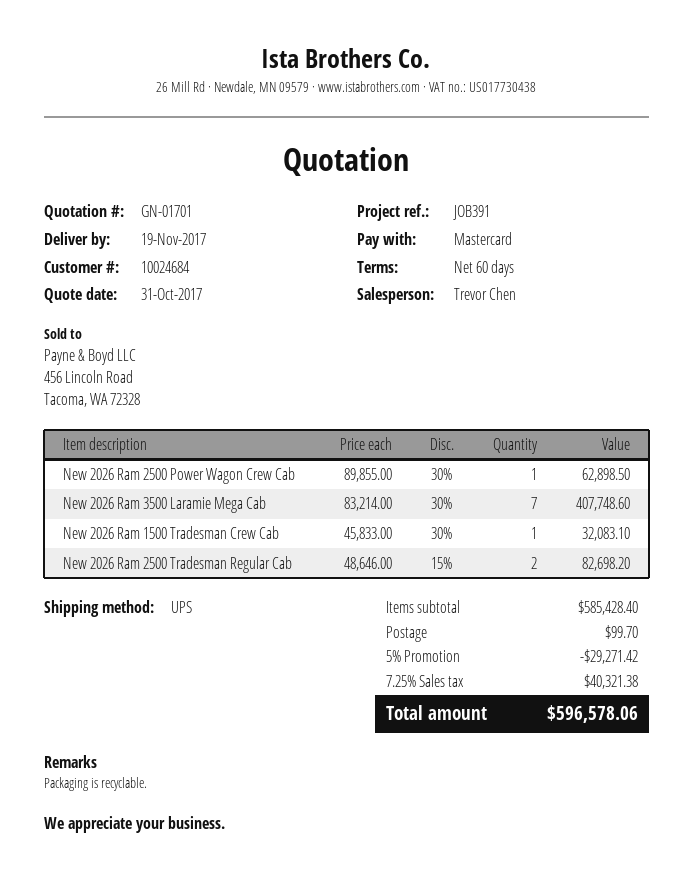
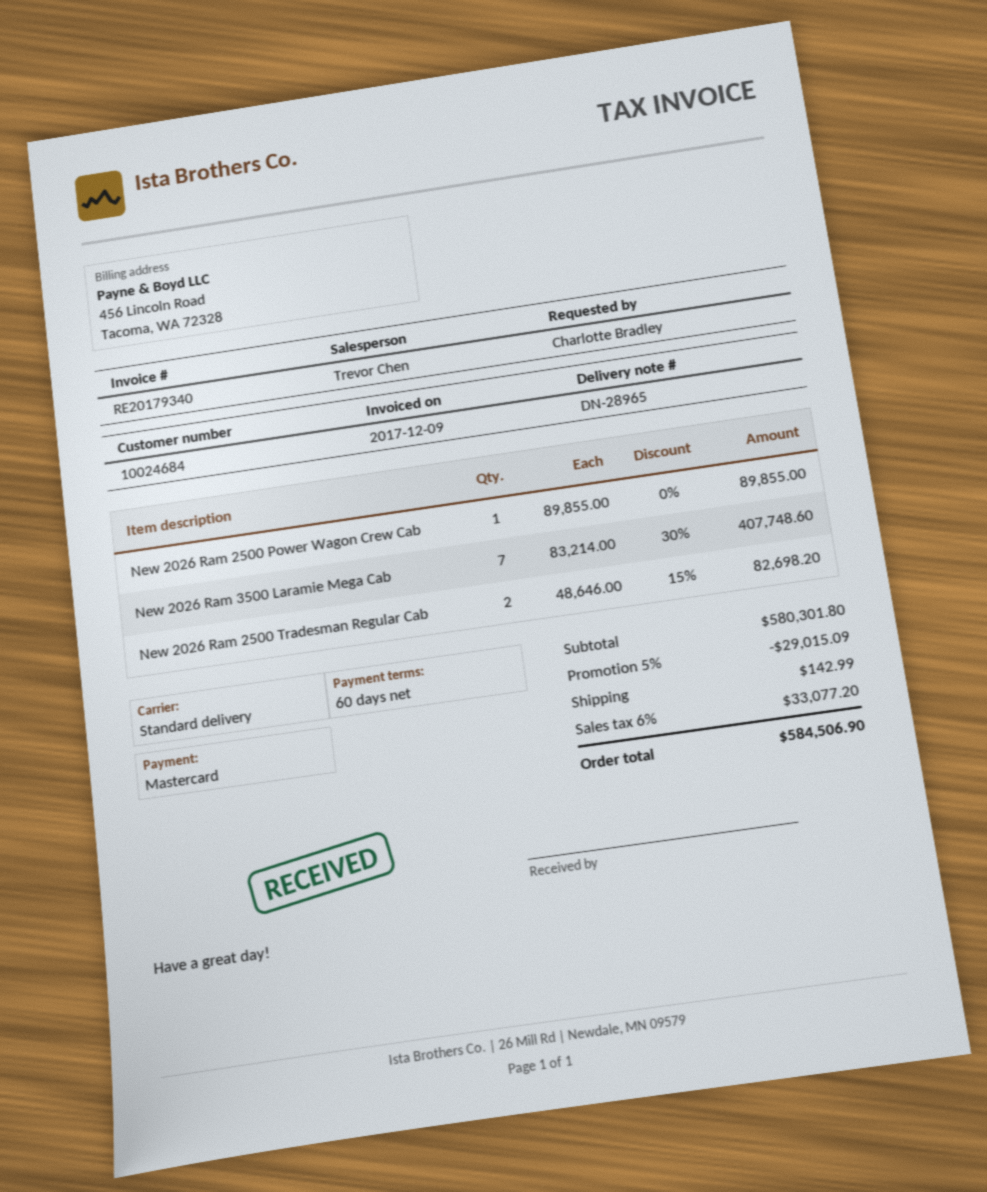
shipping method: UPS -> standard
New 2026 Ram 2500 Power Wagon Crew Cab: 1 x 89855.00 - 30% = 62898.50 -> 1 x 89855.00 = 89855.00
New 2026 Ram 1500 Tradesman Crew Cab: 1 x 45833.00 - 30% = 32083.10 -> none
subtotal: 585428.40 -> 580301.80
discount: 5% = 29271.42 -> 5% = 29015.09
shipping: 99.70 -> 142.99
tax: 7.25% = 40321.38 -> 6% = 33077.20
total: 596578.06 -> 584506.90

